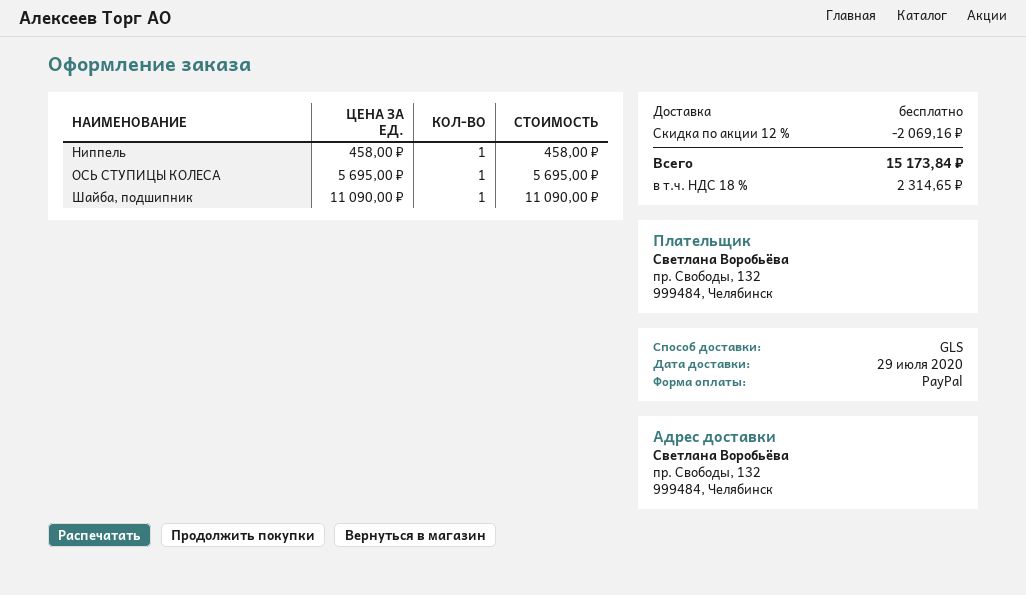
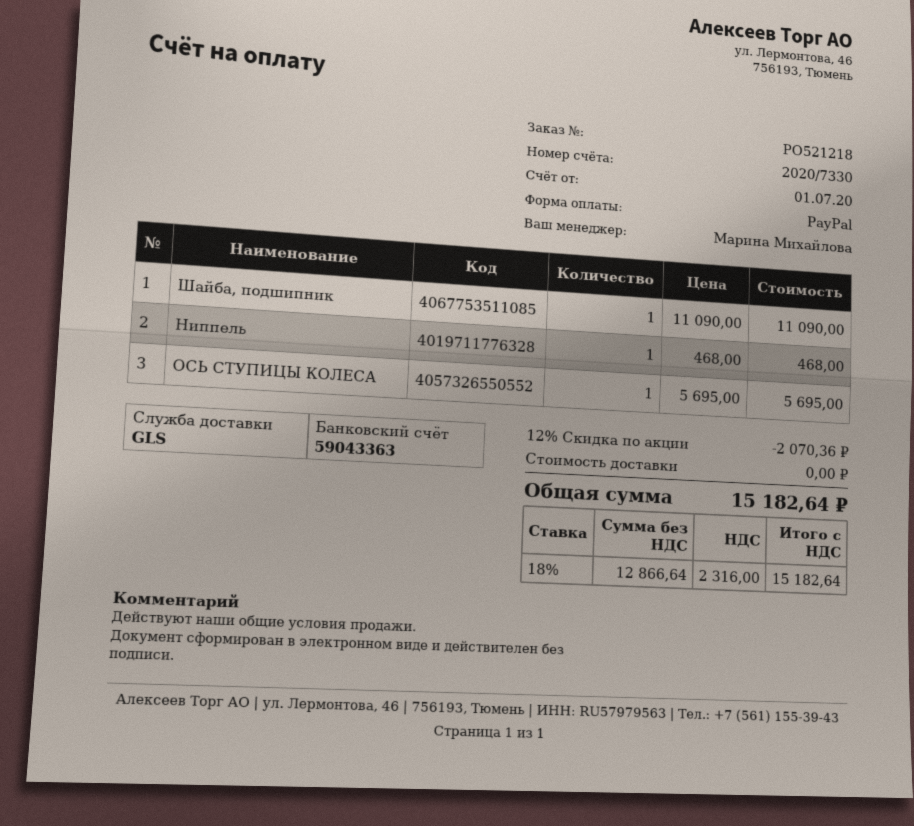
Ниппель: 1 x 458.00 = 458.00 -> 1 x 468.00 = 468.00
discount: 12% = 2069.16 -> 12% = 2070.36
tax: 18% = 2314.65 -> 18% = 2316.00
total: 15173.84 -> 15182.64

